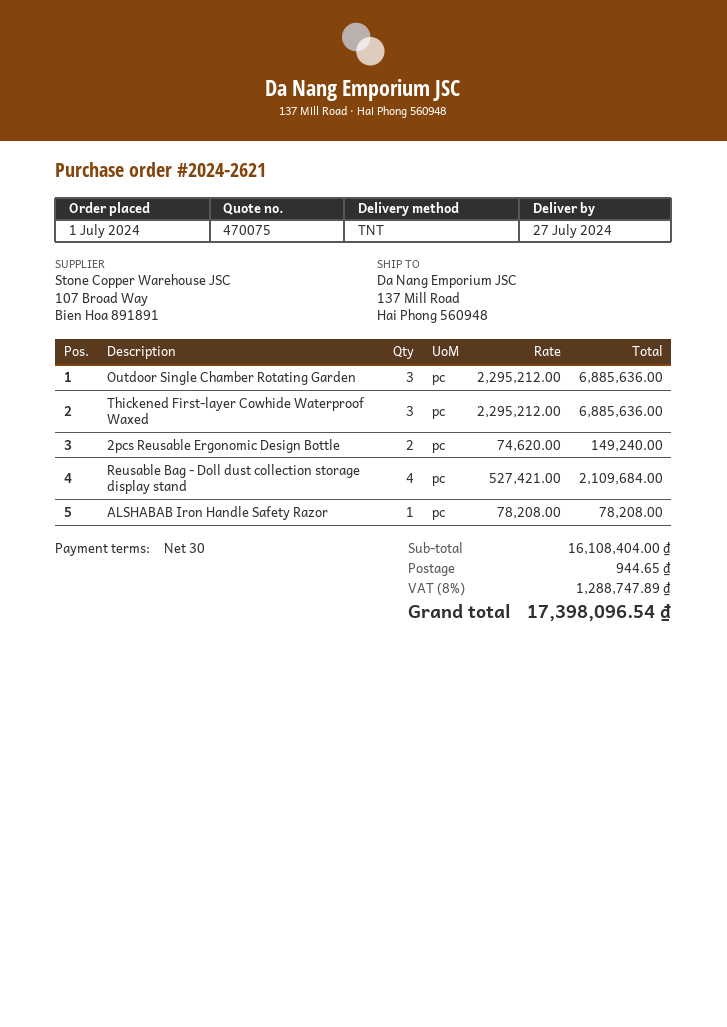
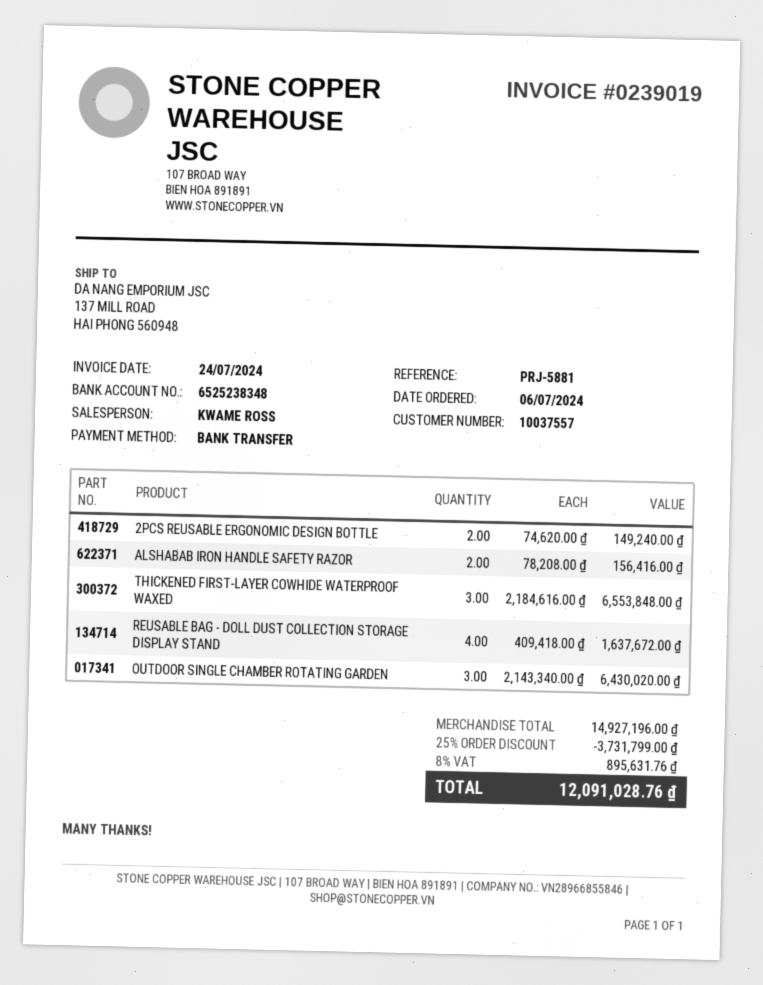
order date: 2024-07-01 -> 2024-07-06
Outdoor Single Chamber Rotating Garden: 3 x 2295212.00 = 6885636.00 -> 3 x 2143340.00 = 6430020.00
Thickened First-layer Cowhide Waterproof Waxed: 3 x 2295212.00 = 6885636.00 -> 3 x 2184616.00 = 6553848.00
Reusable Bag - Doll dust collection storage display stand: 4 x 527421.00 = 2109684.00 -> 4 x 409418.00 = 1637672.00
ALSHABAB Iron Handle Safety Razor: 1 x 78208.00 = 78208.00 -> 2 x 78208.00 = 156416.00
subtotal: 16108404.00 -> 14927196.00
discount: none -> 25% = 3731799.00
shipping: 944.65 -> none
tax: 8% = 1288747.89 -> 8% = 895631.76
total: 17398096.54 -> 12091028.76

